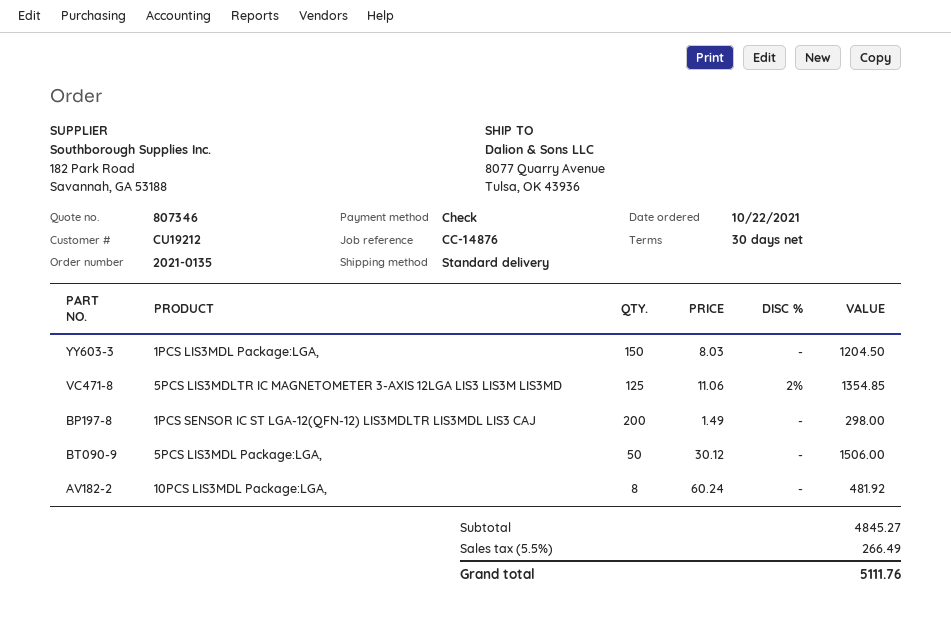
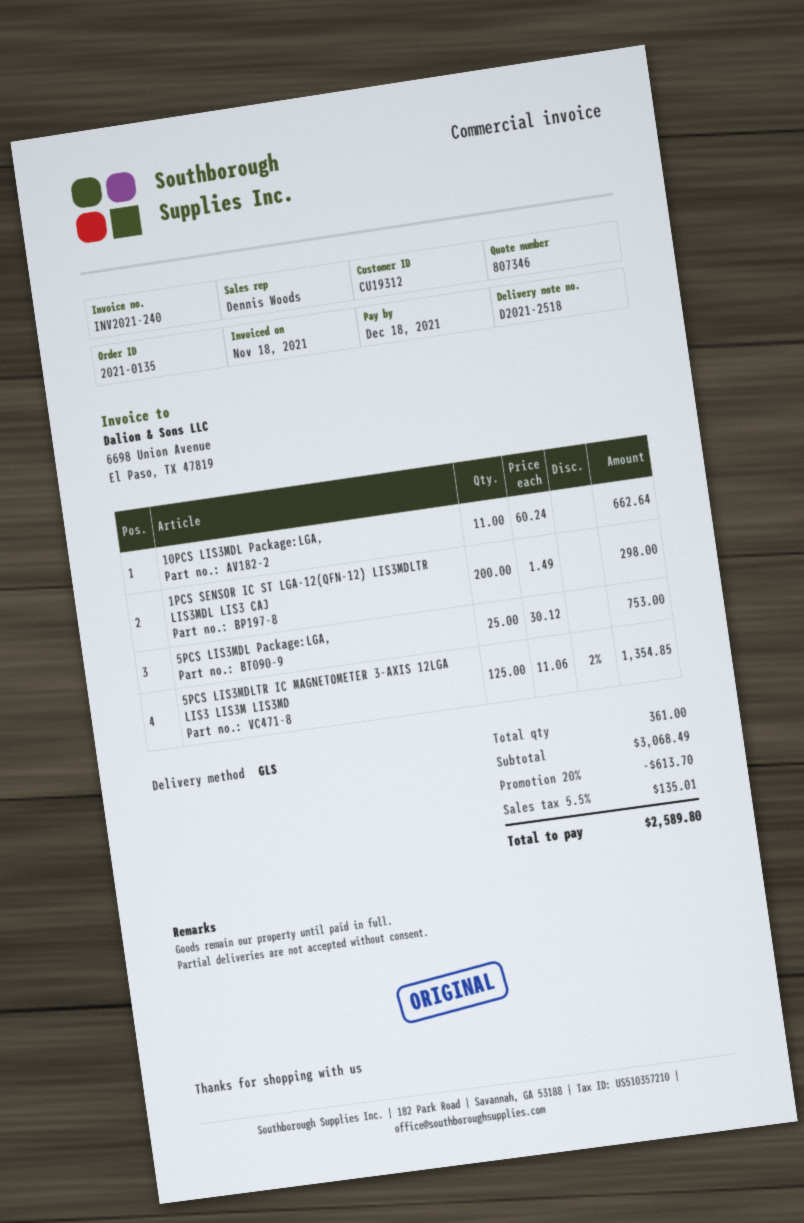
customer number: CU19212 -> CU19312
shipping method: standard -> GLS
1PCS LIS3MDL Package:LGA,: 150 x 8.03 = 1204.50 -> none
5PCS LIS3MDL Package:LGA,: 50 x 30.12 = 1506.00 -> 25 x 30.12 = 753.00
10PCS LIS3MDL Package:LGA,: 8 x 60.24 = 481.92 -> 11 x 60.24 = 662.64
subtotal: 4845.27 -> 3068.49
discount: none -> 20% = 613.70
tax: 5.5% = 266.49 -> 5.5% = 135.01
total: 5111.76 -> 2589.80

